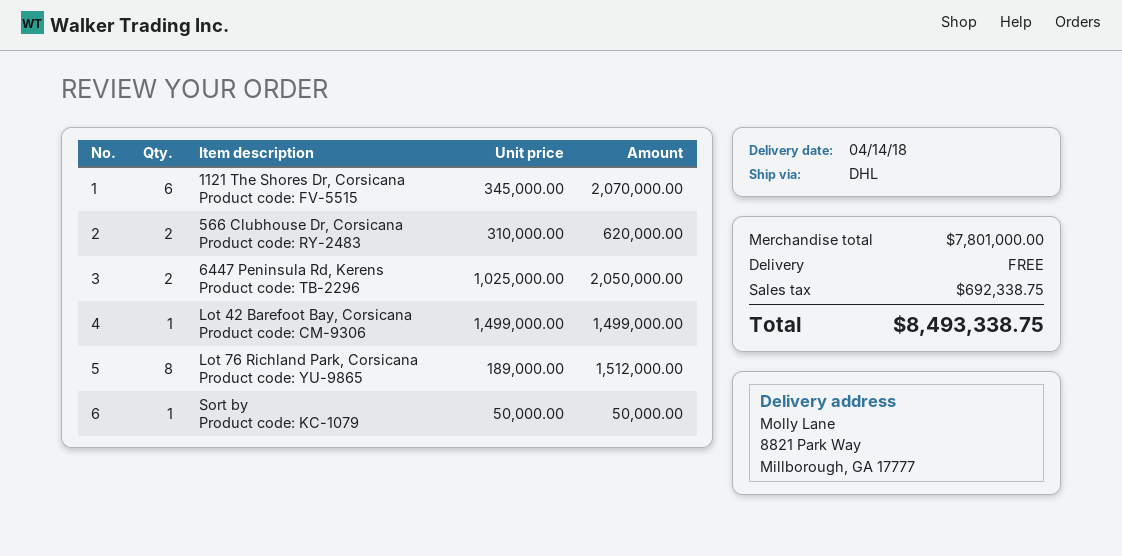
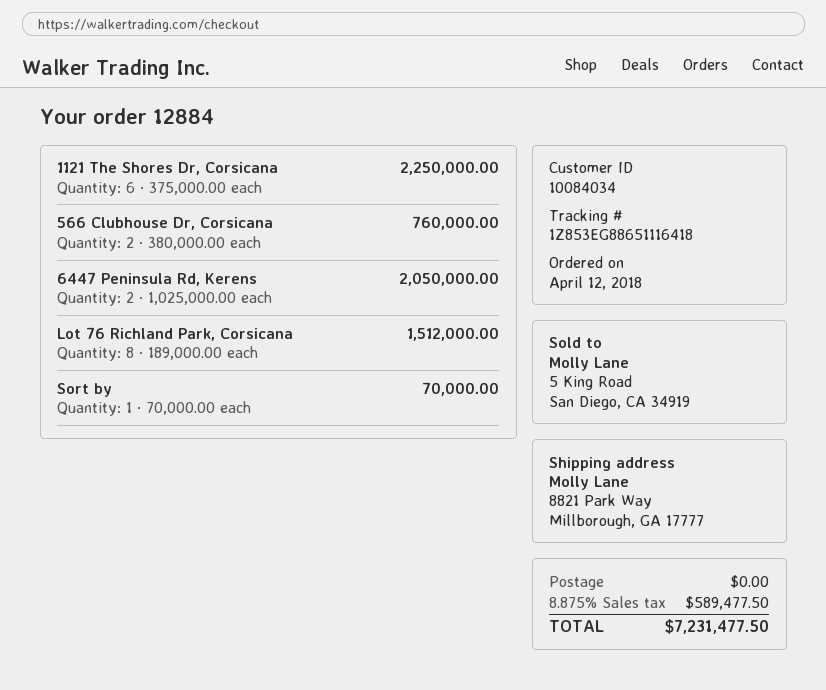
1121 The Shores Dr, Corsicana: 6 x 345000.00 = 2070000.00 -> 6 x 375000.00 = 2250000.00
566 Clubhouse Dr, Corsicana: 2 x 310000.00 = 620000.00 -> 2 x 380000.00 = 760000.00
Lot 42 Barefoot Bay, Corsicana: 1 x 1499000.00 = 1499000.00 -> none
Sort by: 1 x 50000.00 = 50000.00 -> 1 x 70000.00 = 70000.00
tax: 692338.75 -> 589477.50
total: 8493338.75 -> 7231477.50

